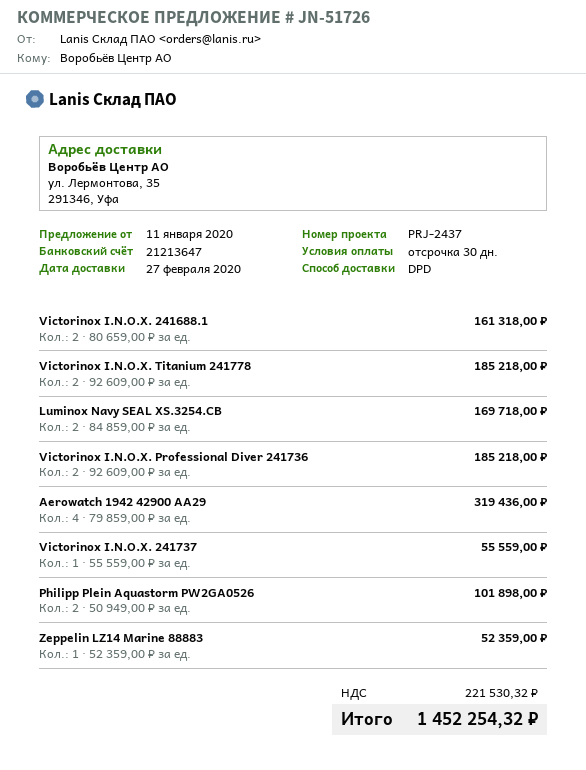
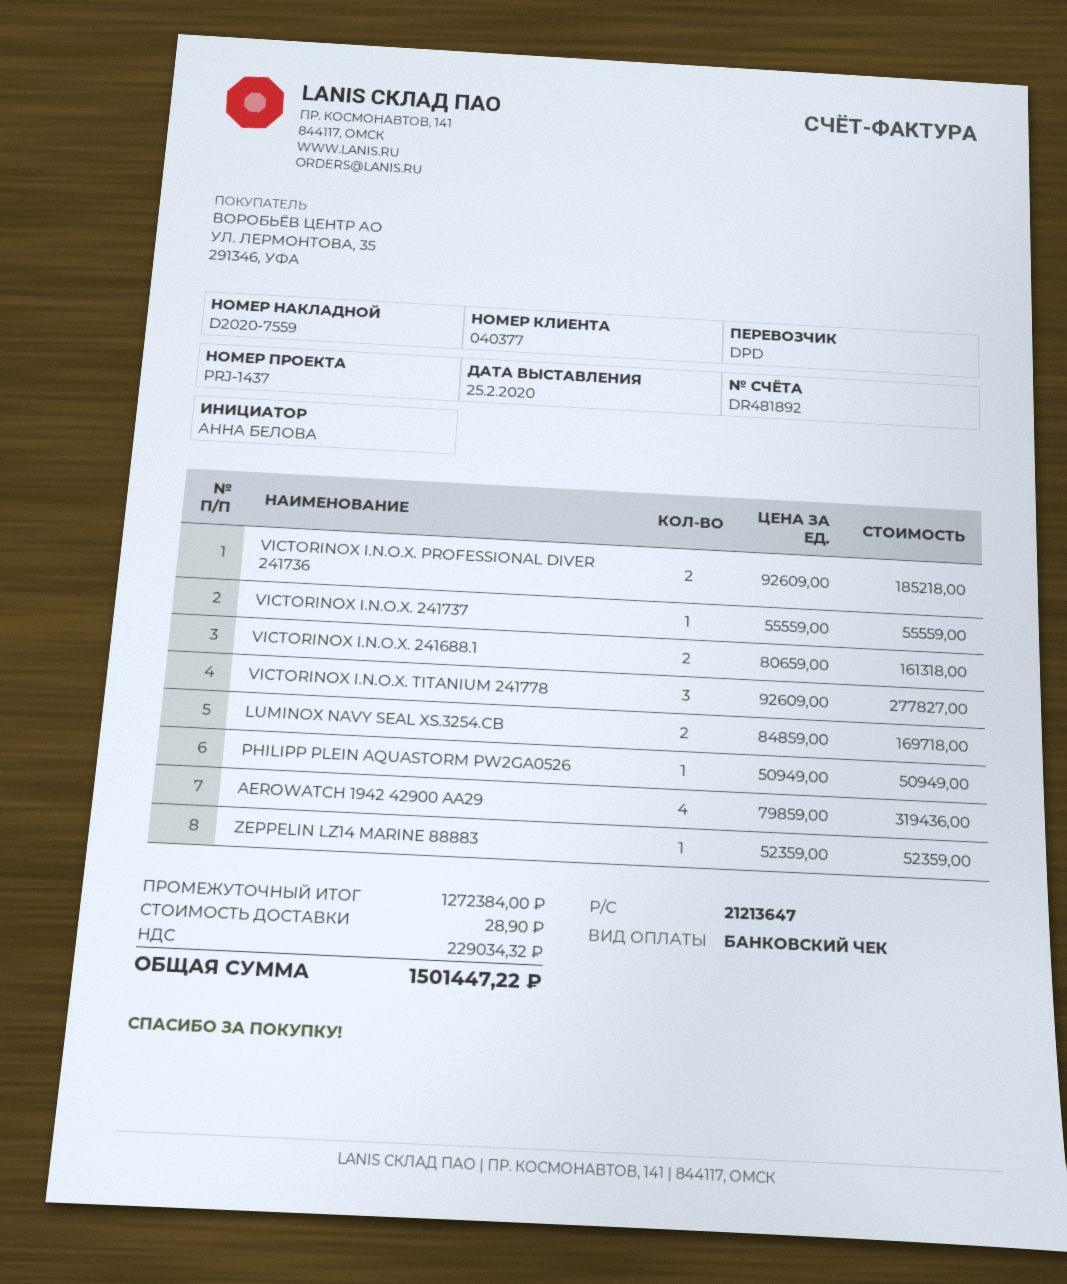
reference: PRJ-2437 -> PRJ-1437
Victorinox I.N.O.X. Titanium 241778: 2 x 92609.00 = 185218.00 -> 3 x 92609.00 = 277827.00
Philipp Plein Aquastorm PW2GA0526: 2 x 50949.00 = 101898.00 -> 1 x 50949.00 = 50949.00
shipping: none -> 28.90
tax: 221530.32 -> 229034.32
total: 1452254.32 -> 1501447.22

